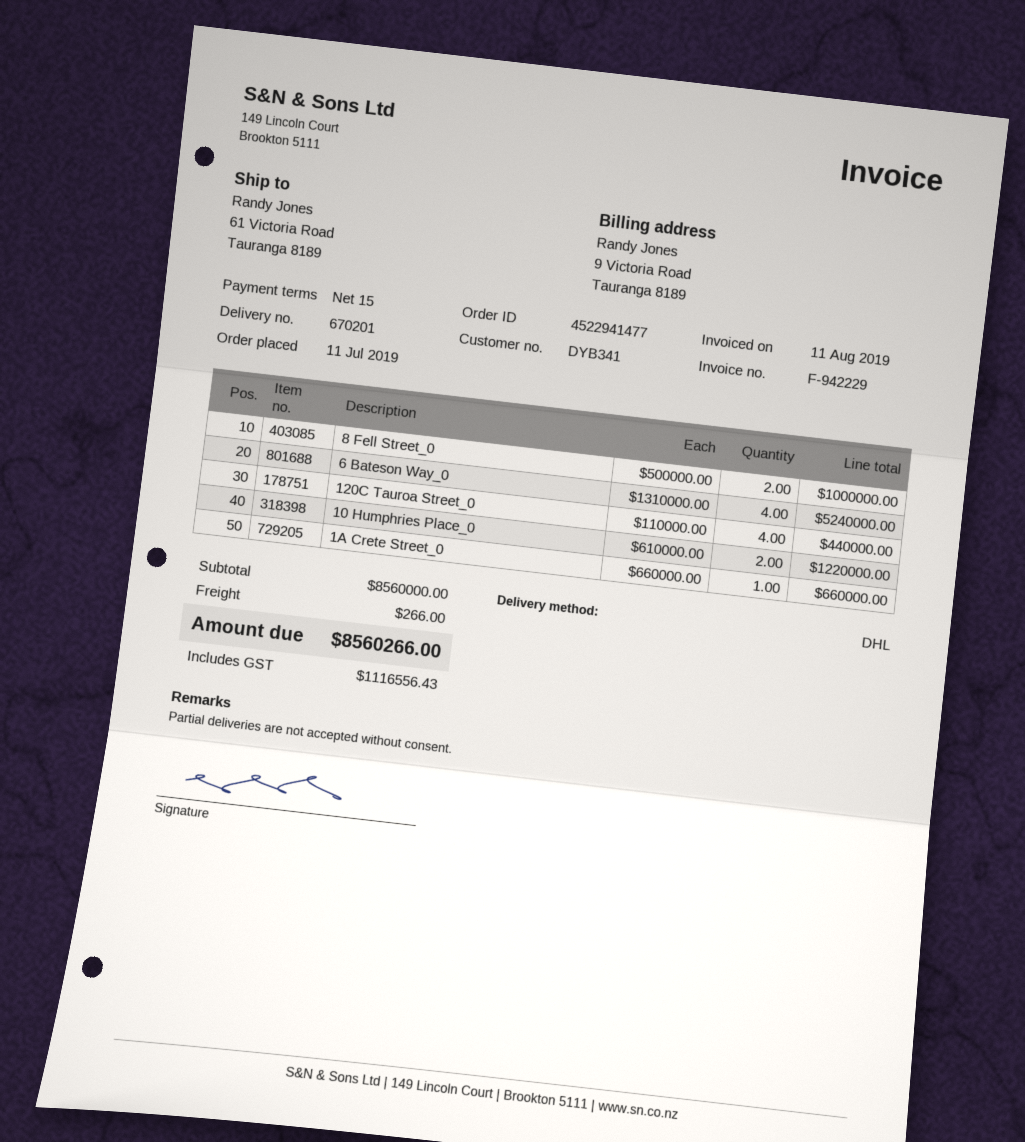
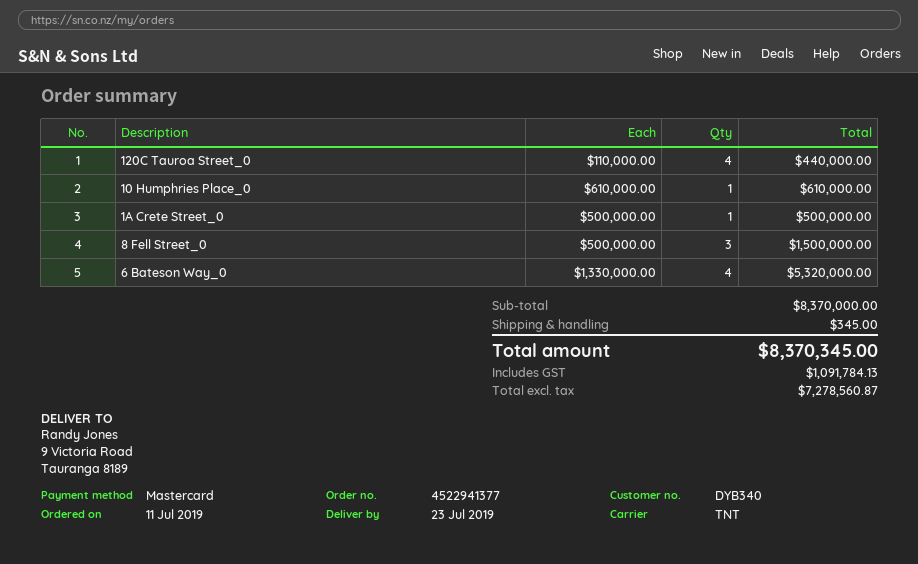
order number: 4522941477 -> 4522941377
customer number: DYB341 -> DYB340
shipping method: DHL -> TNT
ship to: 61 Victoria Road, Tauranga 8189 -> 9 Victoria Road, Tauranga 8189
8 Fell Street_0: 2 x 500000.00 = 1000000.00 -> 3 x 500000.00 = 1500000.00
6 Bateson Way_0: 4 x 1310000.00 = 5240000.00 -> 4 x 1330000.00 = 5320000.00
10 Humphries Place_0: 2 x 610000.00 = 1220000.00 -> 1 x 610000.00 = 610000.00
1A Crete Street_0: 1 x 660000.00 = 660000.00 -> 1 x 500000.00 = 500000.00
subtotal: 8560000.00 -> 8370000.00
shipping: 266.00 -> 345.00
tax: 1116556.43 -> 1091784.13
total: 8560266.00 -> 8370345.00

